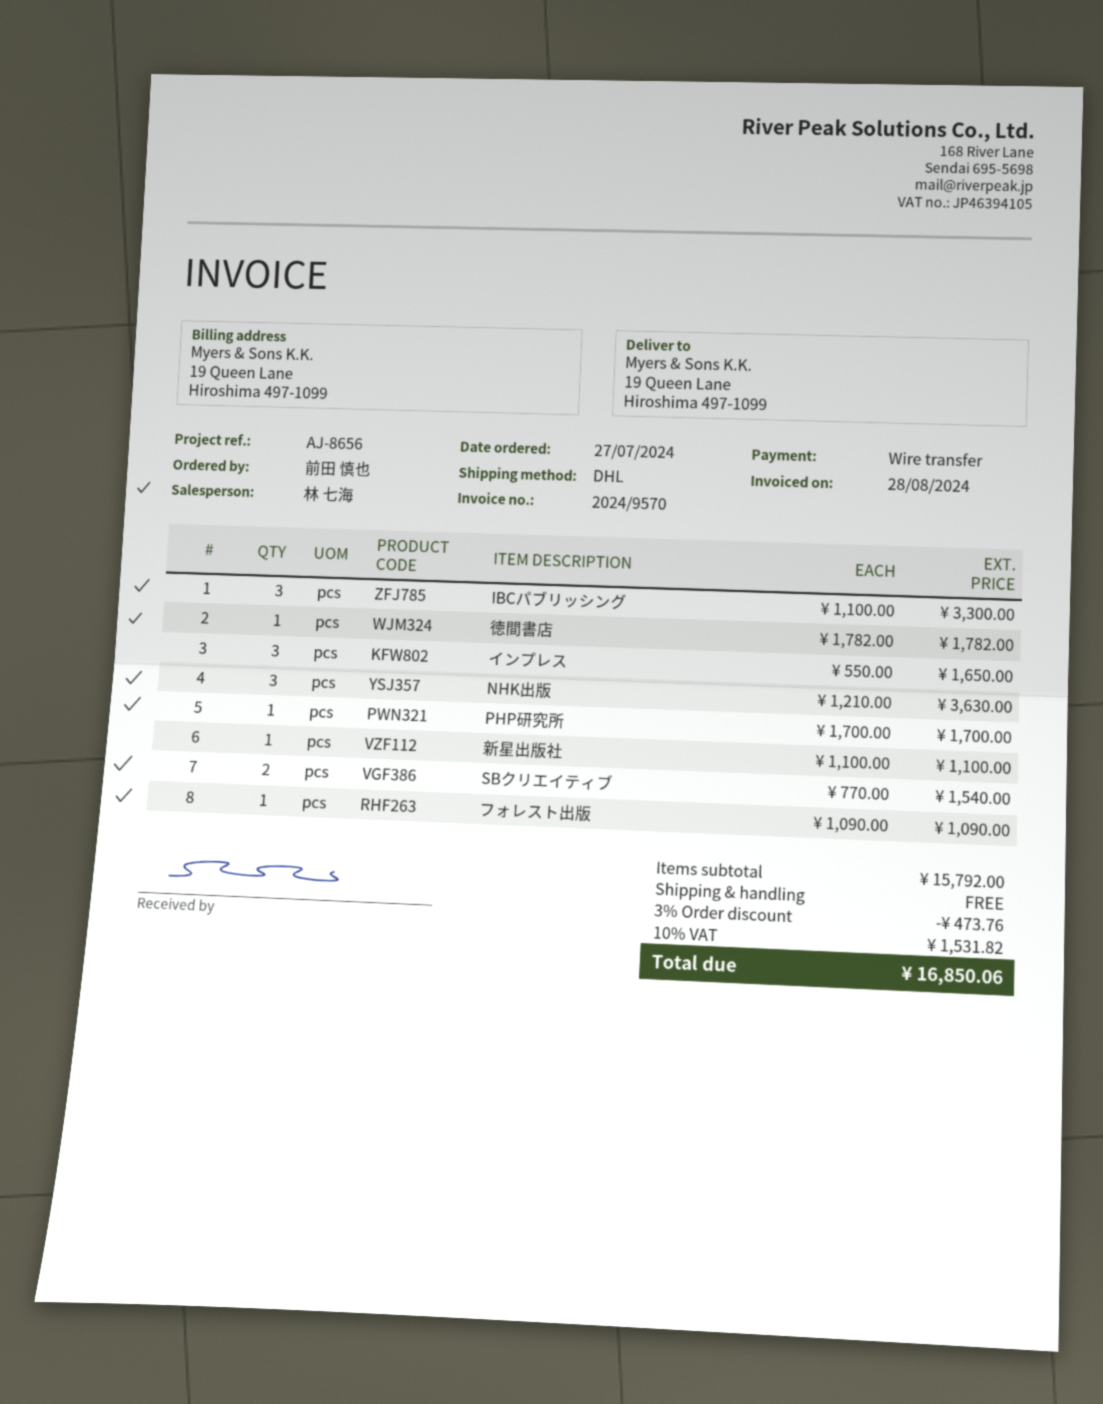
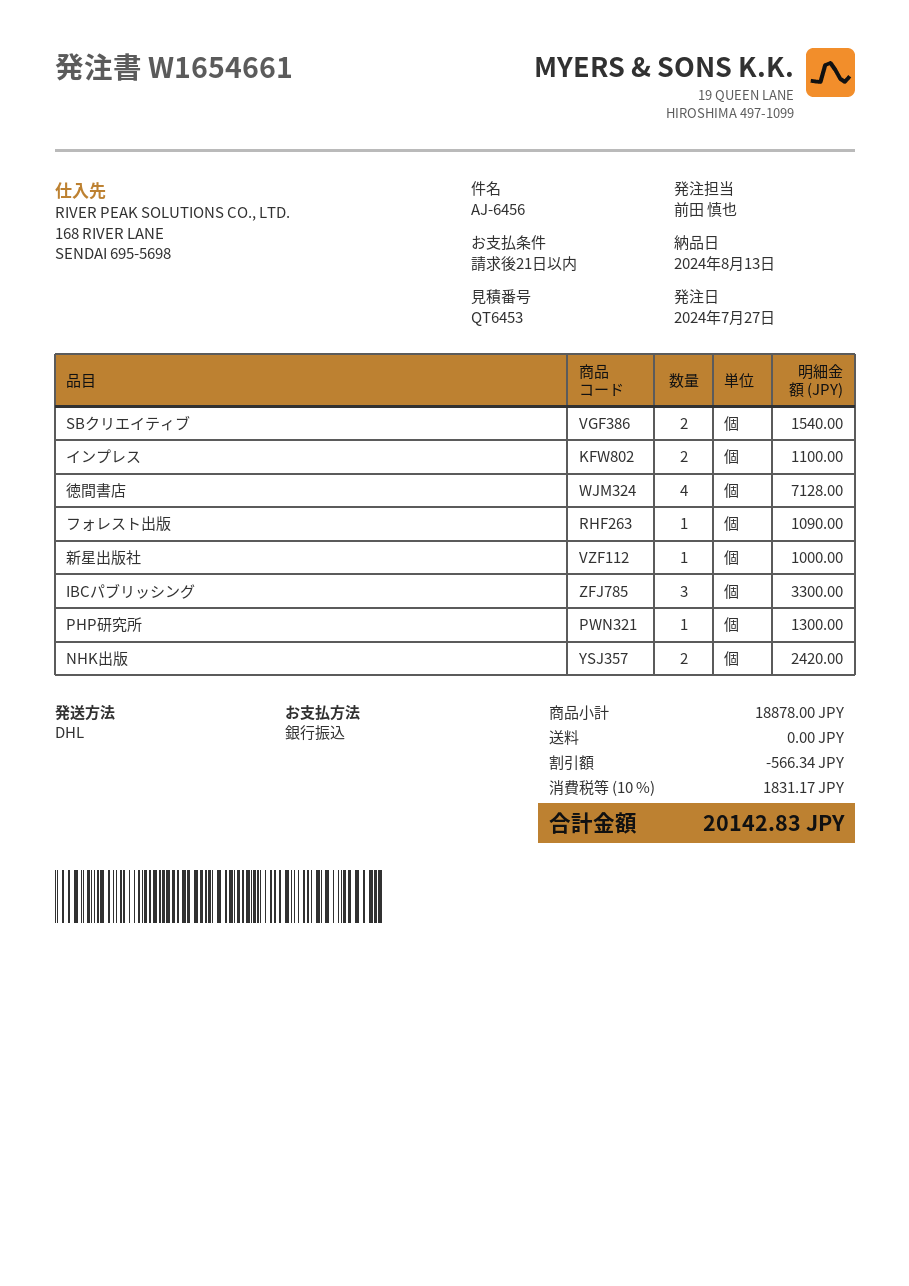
reference: AJ-8656 -> AJ-6456
徳間書店: 1 for 1782.00 -> 4 for 7128.00
インプレス: 3 for 1650.00 -> 2 for 1100.00
NHK出版: 3 for 3630.00 -> 2 for 2420.00
PHP研究所: 1 for 1700.00 -> 1 for 1300.00
新星出版社: 1 for 1100.00 -> 1 for 1000.00
subtotal: 15792.00 -> 18878.00
discount: 473.76 -> 566.34
tax: 10% = 1531.82 -> 10% = 1831.17
total: 16850.06 -> 20142.83

